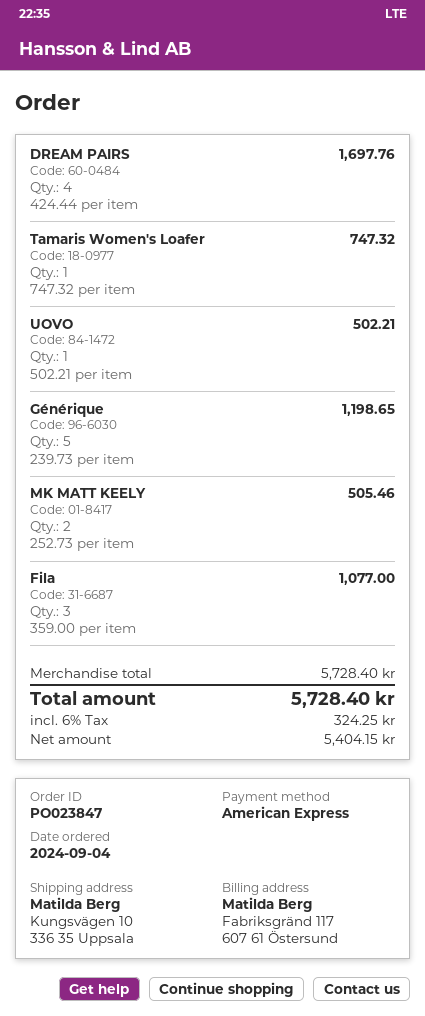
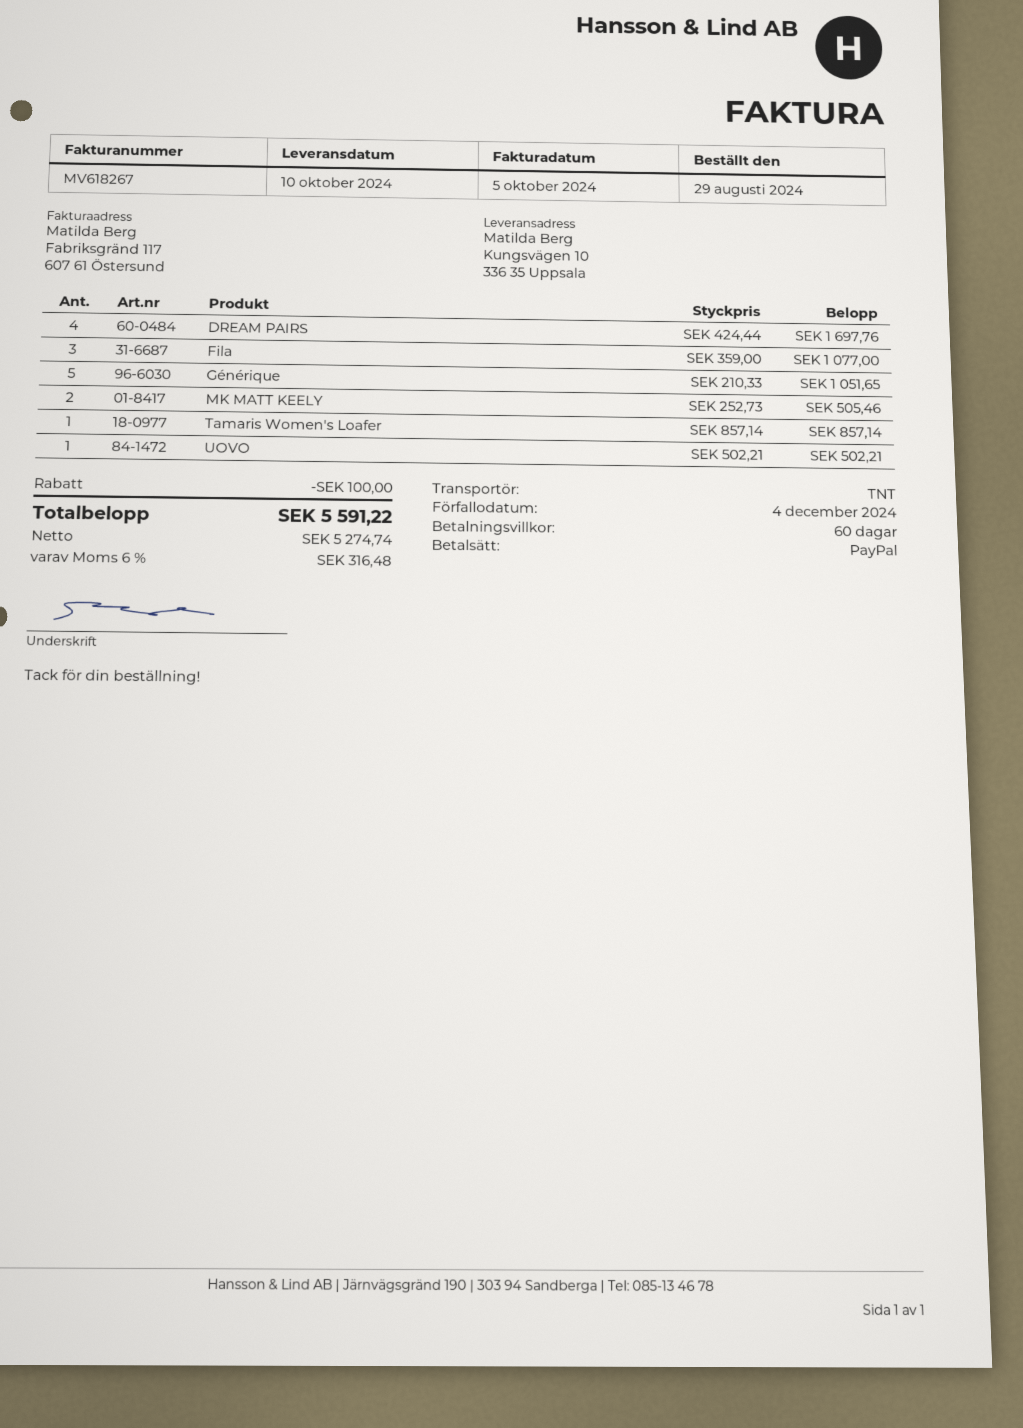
order date: 2024-09-04 -> 2024-08-29
payment method: American Express -> PayPal
Tamaris Women's Loafer: 1 x 747.32 = 747.32 -> 1 x 857.14 = 857.14
Générique: 5 x 239.73 = 1198.65 -> 5 x 210.33 = 1051.65
discount: none -> 100.00
net: 5404.15 -> 5274.74
tax: 6% = 324.25 -> 6% = 316.48
total: 5728.40 -> 5591.22

